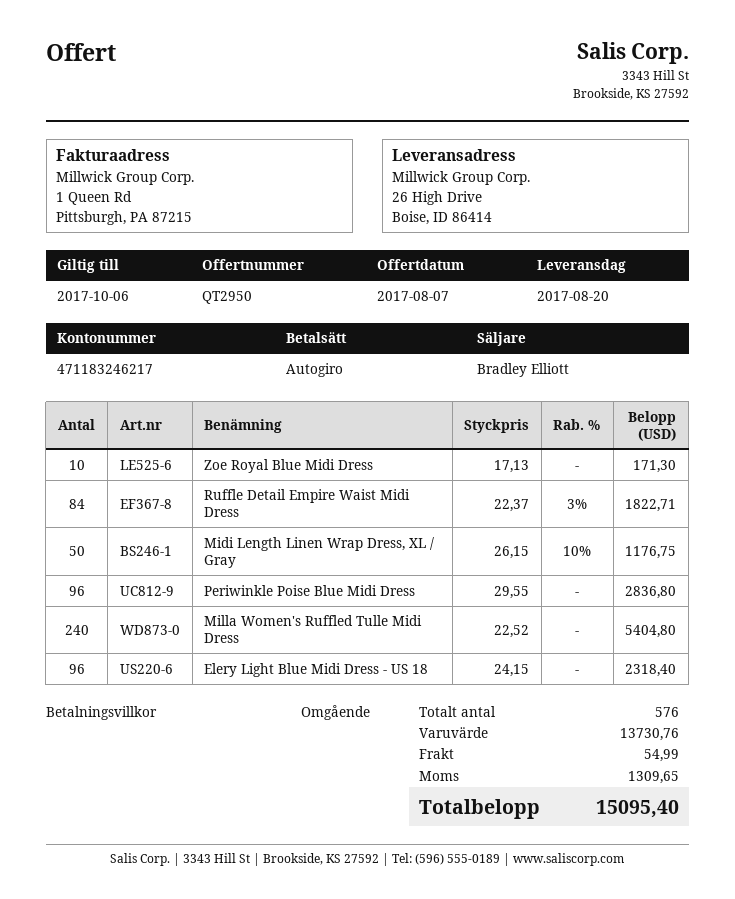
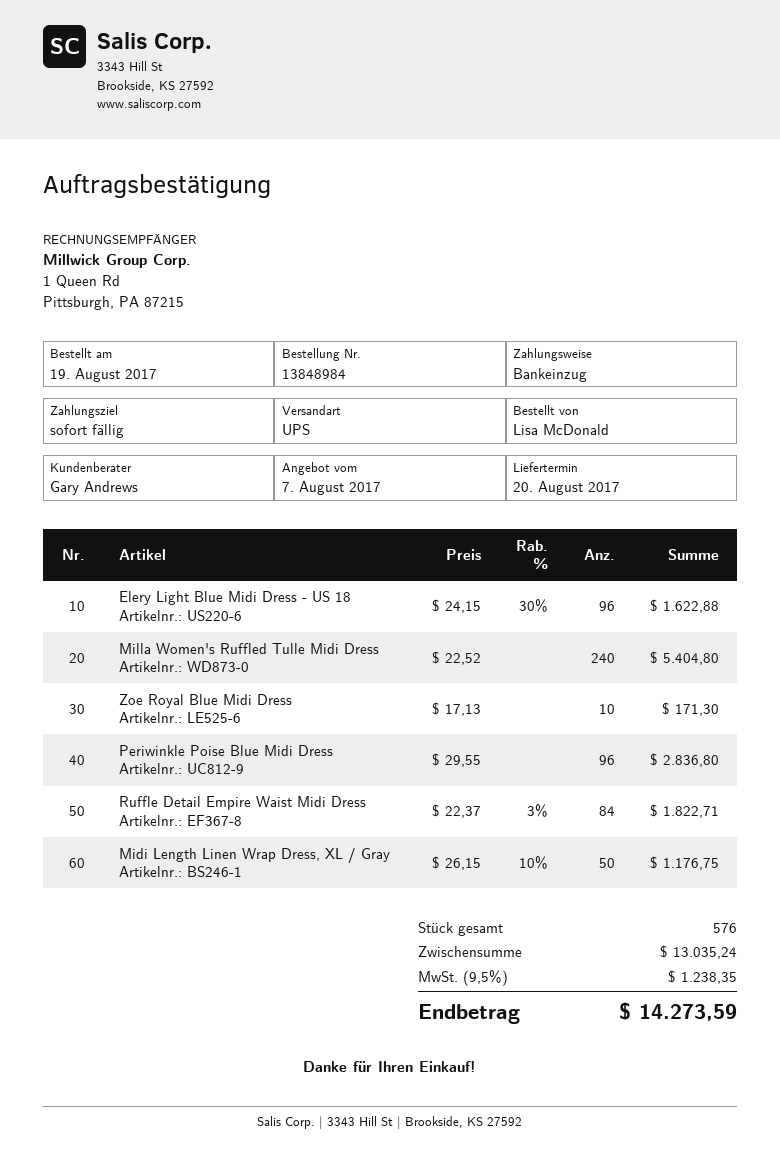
sales rep: Bradley Elliott -> Gary Andrews
Elery Light Blue Midi Dress - US 18: 96 x 24.15 = 2318.40 -> 96 x 24.15 - 30% = 1622.88
subtotal: 13730.76 -> 13035.24
shipping: 54.99 -> none
tax: 1309.65 -> 1238.35
total: 15095.40 -> 14273.59

